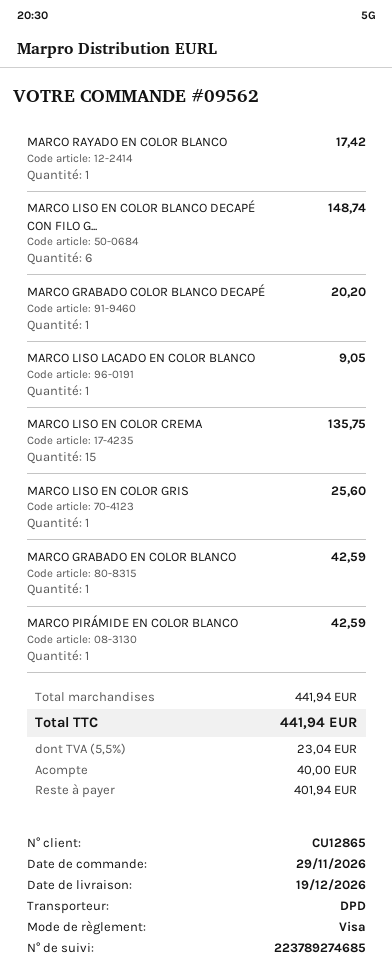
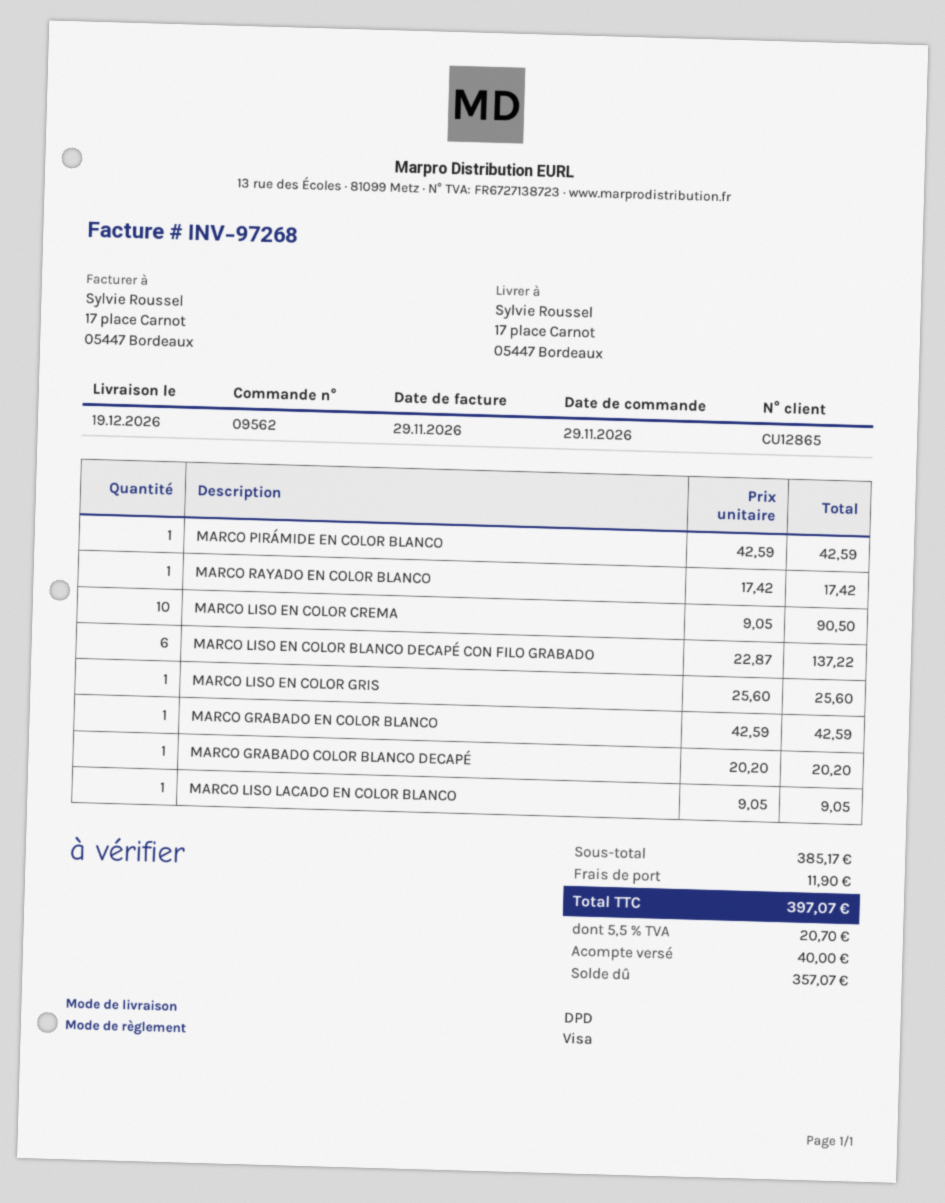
MARCO LISO EN COLOR BLANCO DECAPÉ CON FILO G...: 6 for 148.74 -> 6 for 137.22
MARCO LISO EN COLOR CREMA: 15 for 135.75 -> 10 for 90.50
subtotal: 441.94 -> 385.17
shipping: none -> 11.90
tax: 5.5% = 23.04 -> 5.5% = 20.70
total: 441.94 -> 397.07
balance: 401.94 -> 357.07

